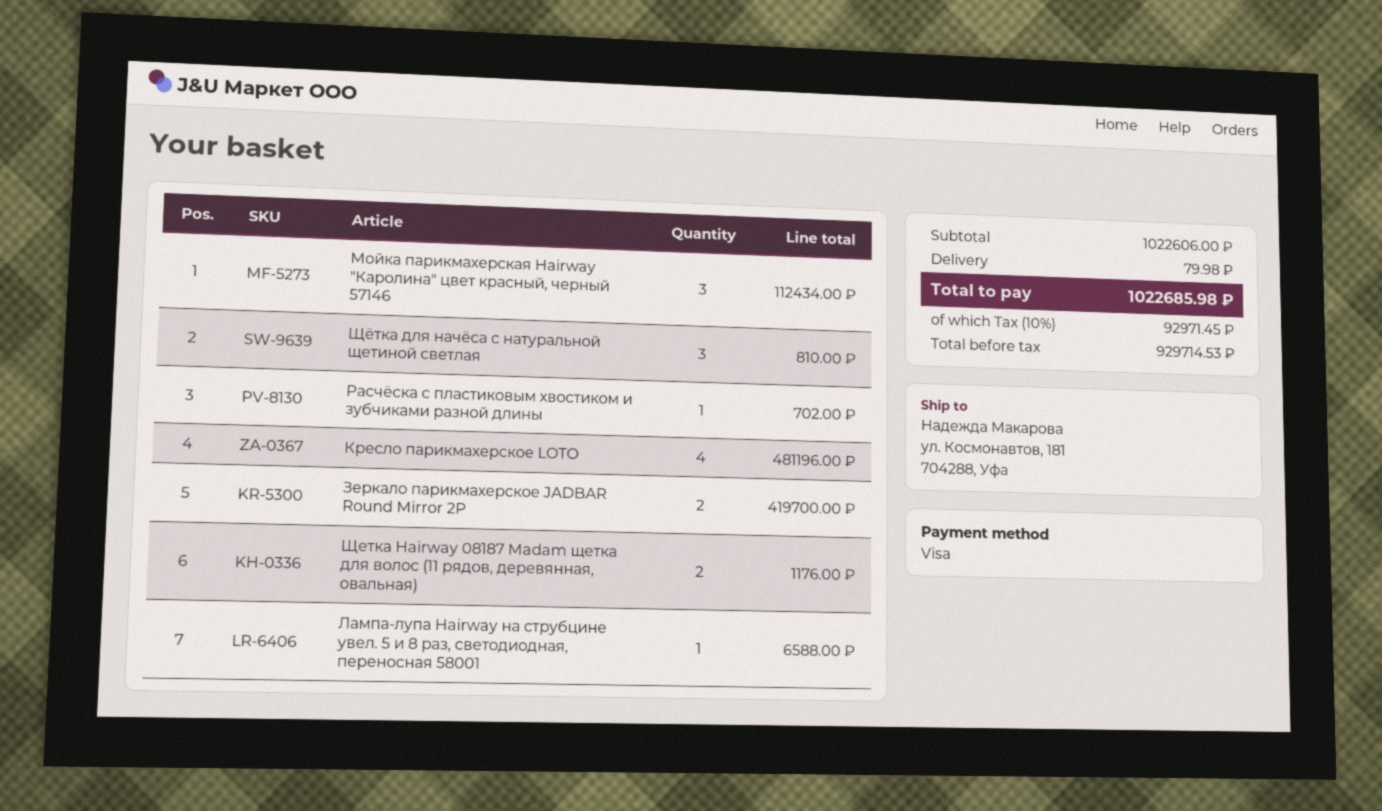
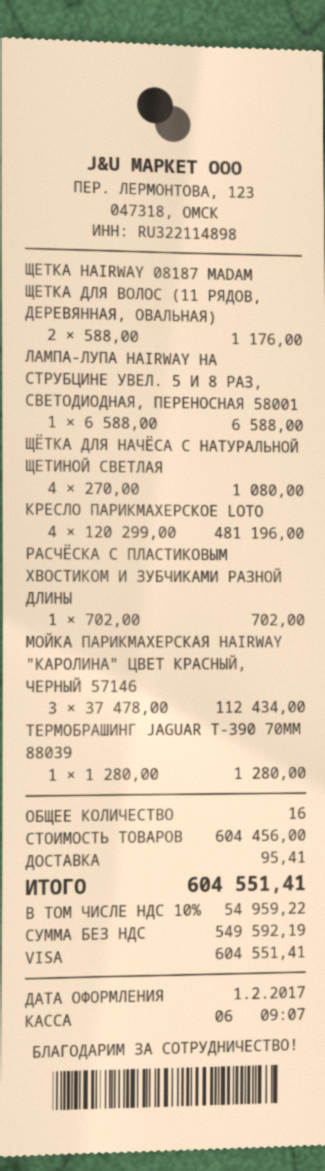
Щётка для начёса с натуральной щетиной светлая: 3 for 810.00 -> 4 for 1080.00
Зеркало парикмахерское JADBAR Round Mirror 2P: 2 for 419700.00 -> none
ТЕРМОБРАШИНГ JAGUAR Т-390 70ММ 88039: none -> 1 for 1280.00
subtotal: 1022606.00 -> 604456.00
shipping: 79.98 -> 95.41
net: 929714.53 -> 549592.19
tax: 10% = 92971.45 -> 10% = 54959.22
total: 1022685.98 -> 604551.41

